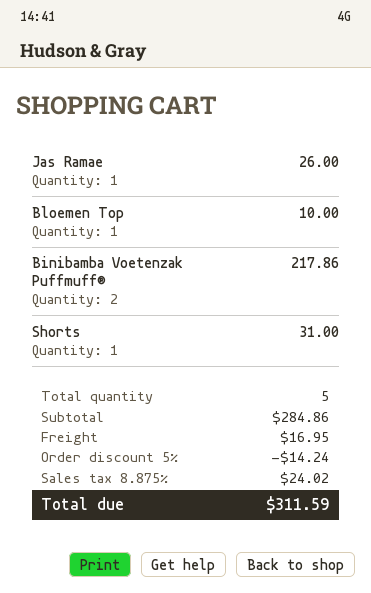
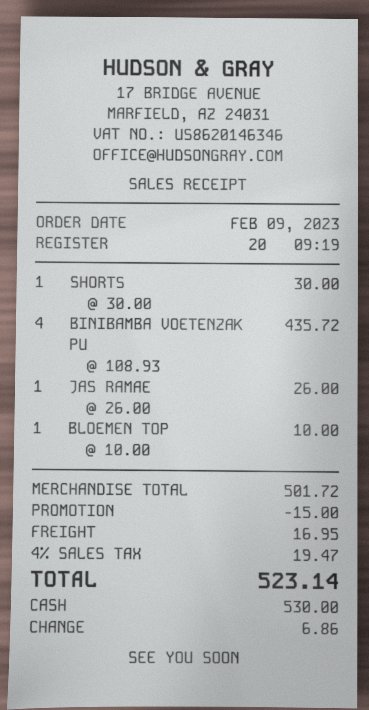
Binibamba Voetenzak Puffmuff®: 2 for 217.86 -> 4 for 435.72
Shorts: 1 for 31.00 -> 1 for 30.00
subtotal: 284.86 -> 501.72
discount: 14.24 -> 15.00
tax: 8.875% = 24.02 -> 4% = 19.47
total: 311.59 -> 523.14

